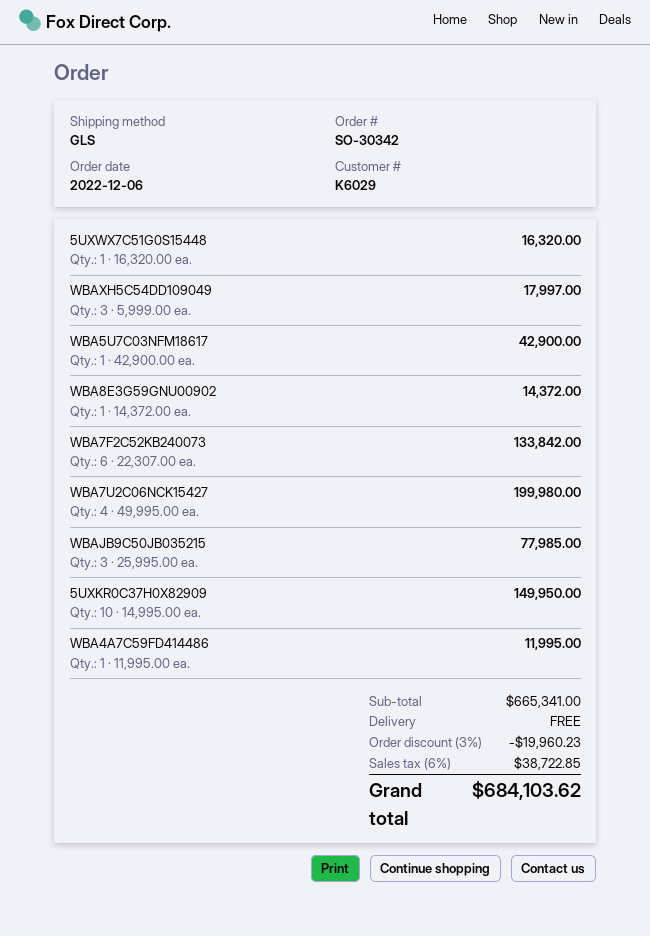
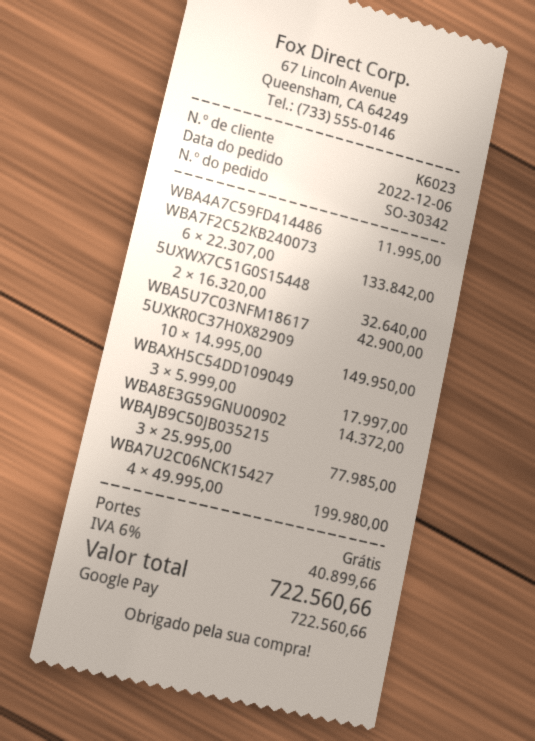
customer number: K6029 -> K6023
5UXWX7C51G0S15448: 1 x 16320.00 = 16320.00 -> 2 x 16320.00 = 32640.00
discount: 3% = 19960.23 -> none
tax: 6% = 38722.85 -> 6% = 40899.66
total: 684103.62 -> 722560.66

